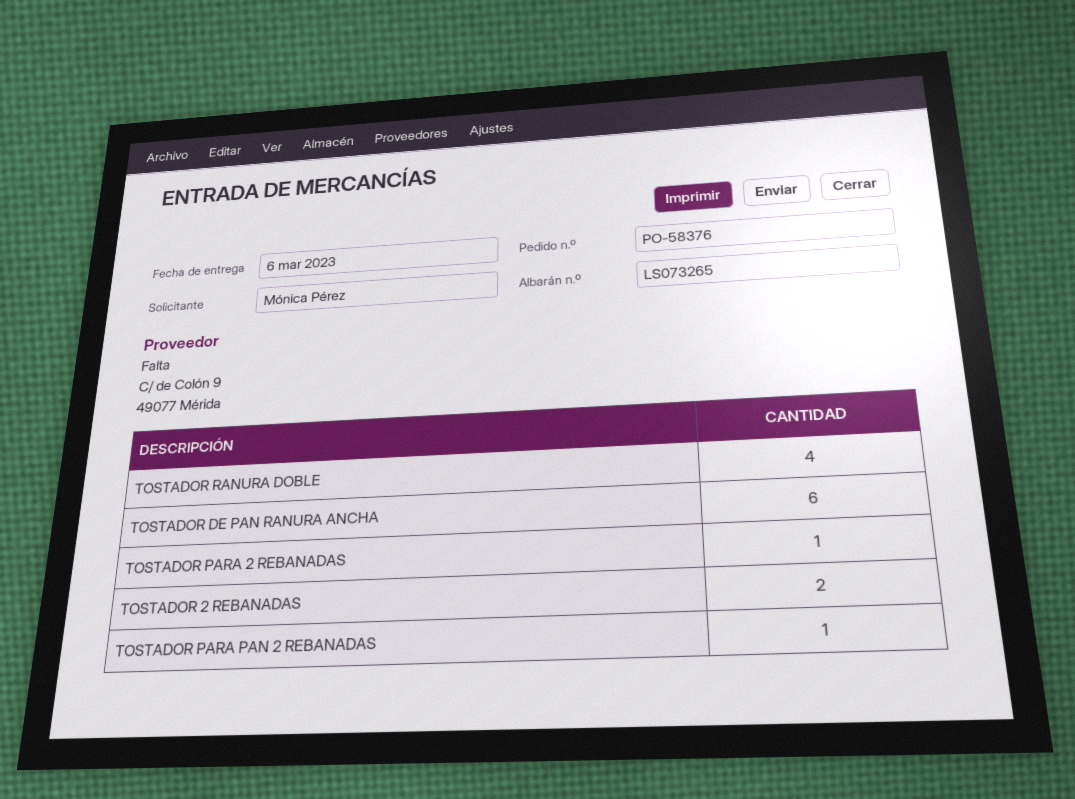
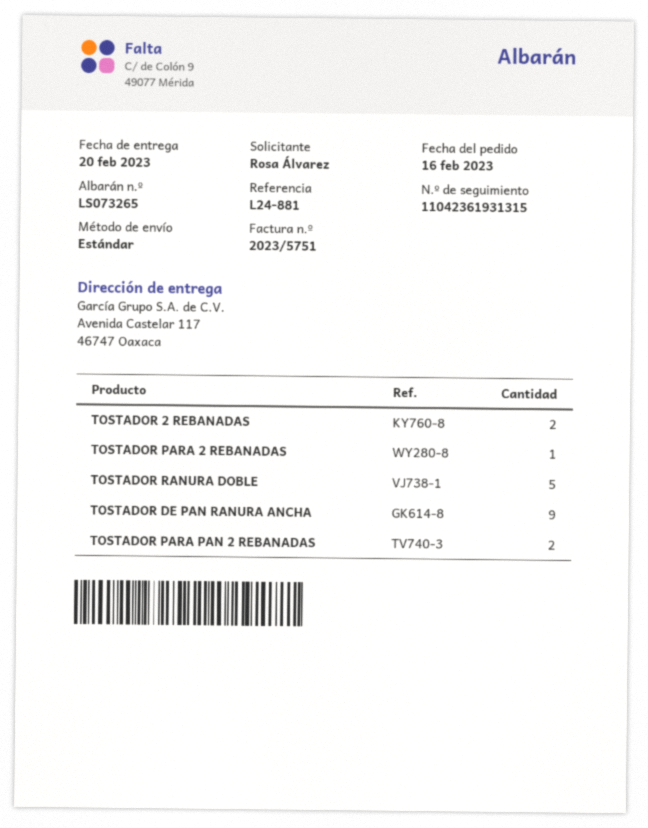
delivery date: 2023-03-06 -> 2023-02-20
ordered by: Mónica Pérez -> Rosa Álvarez
TOSTADOR RANURA DOBLE: 4 -> 5
TOSTADOR DE PAN RANURA ANCHA: 6 -> 9
TOSTADOR PARA PAN 2 REBANADAS: 1 -> 2

